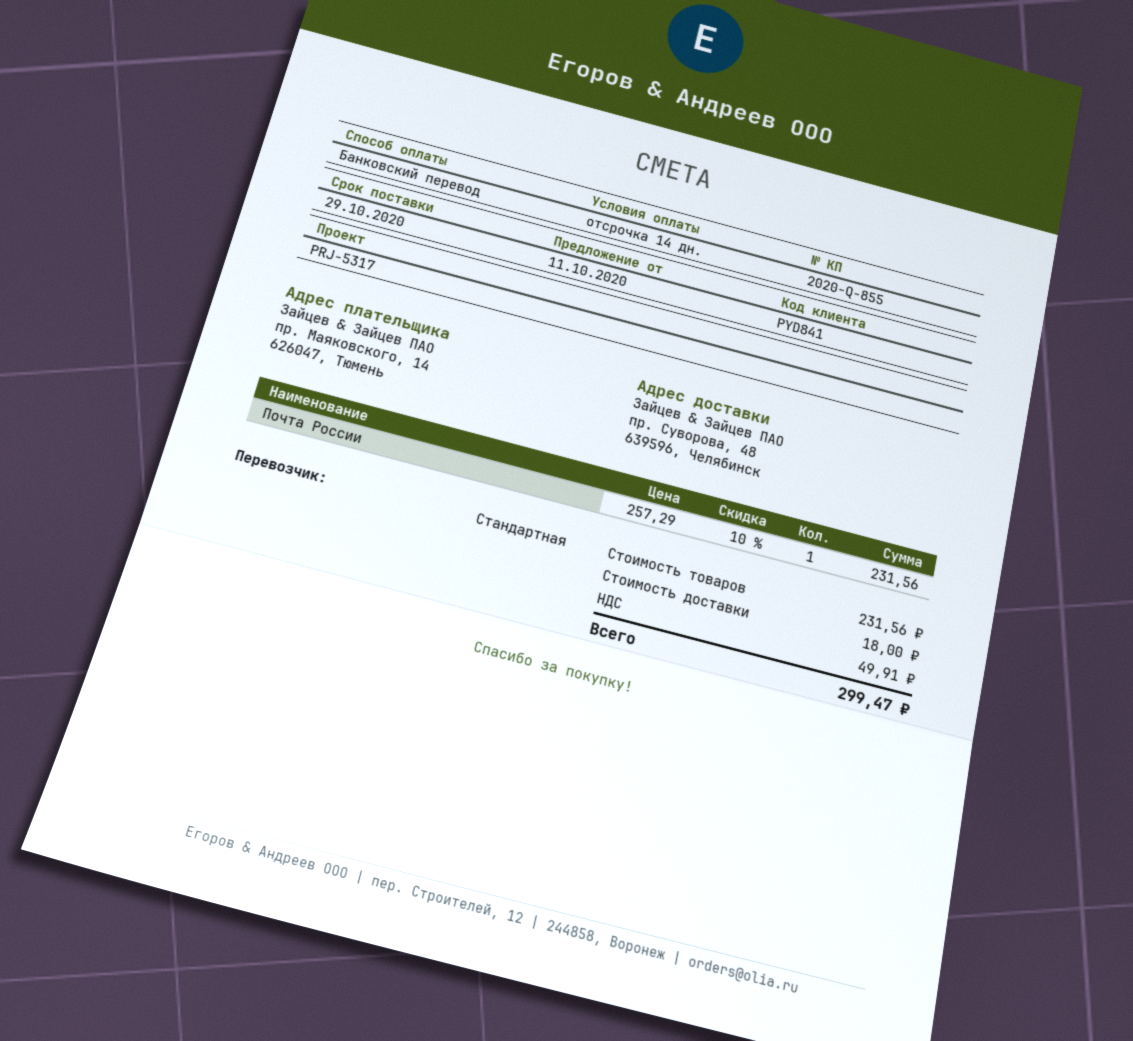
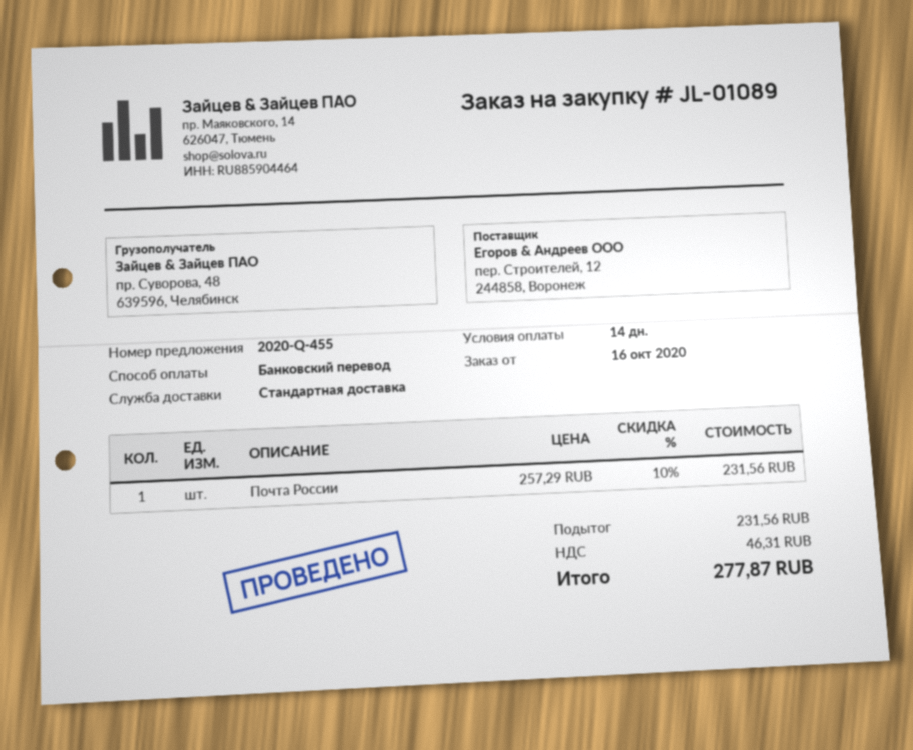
quote number: 2020-Q-855 -> 2020-Q-455
shipping: 18.00 -> none
tax: 49.91 -> 46.31
total: 299.47 -> 277.87

